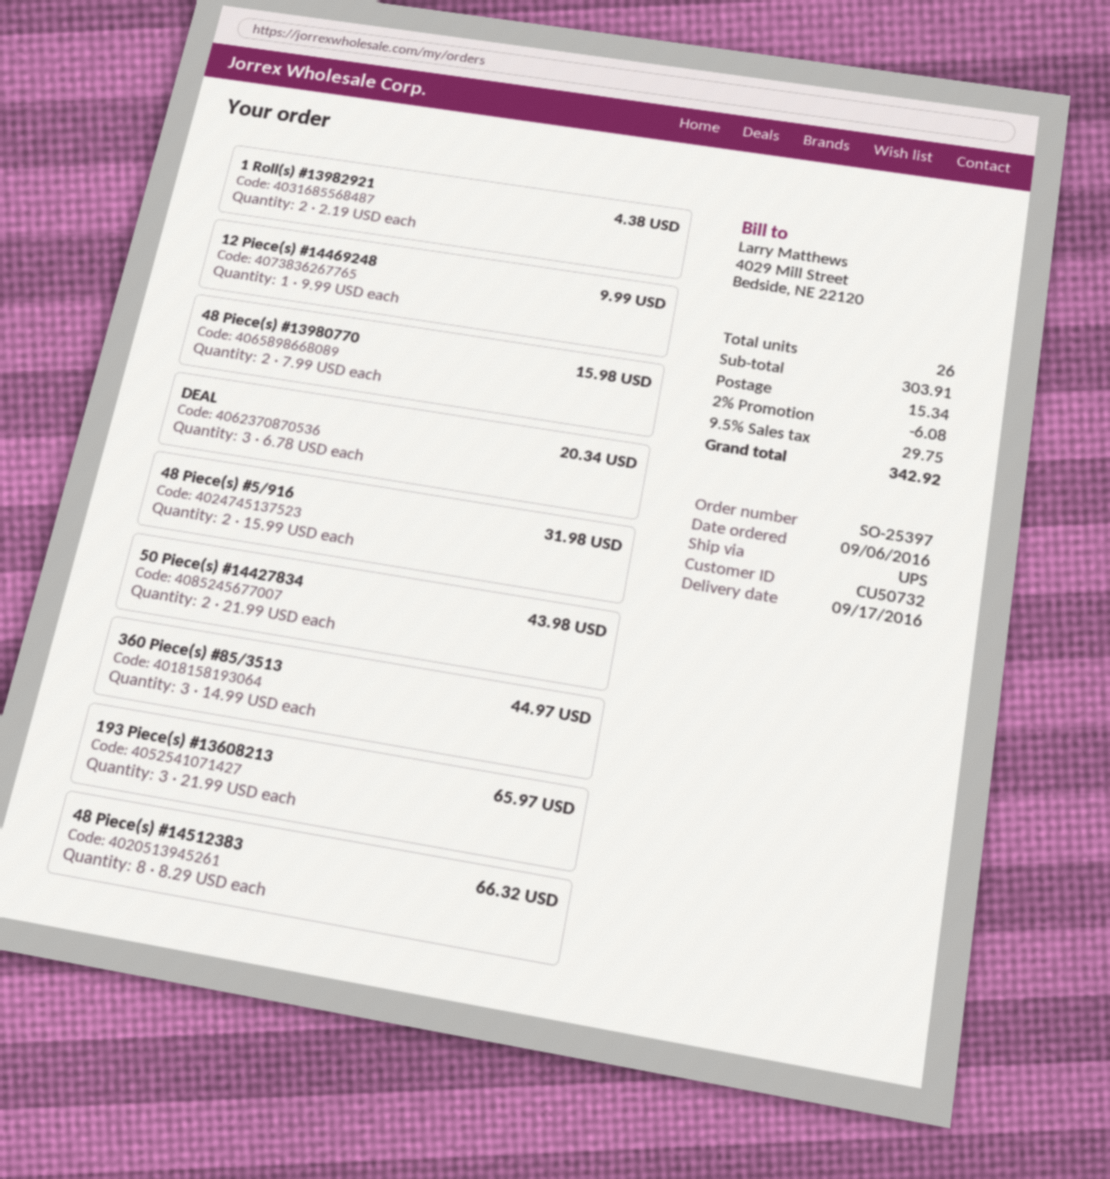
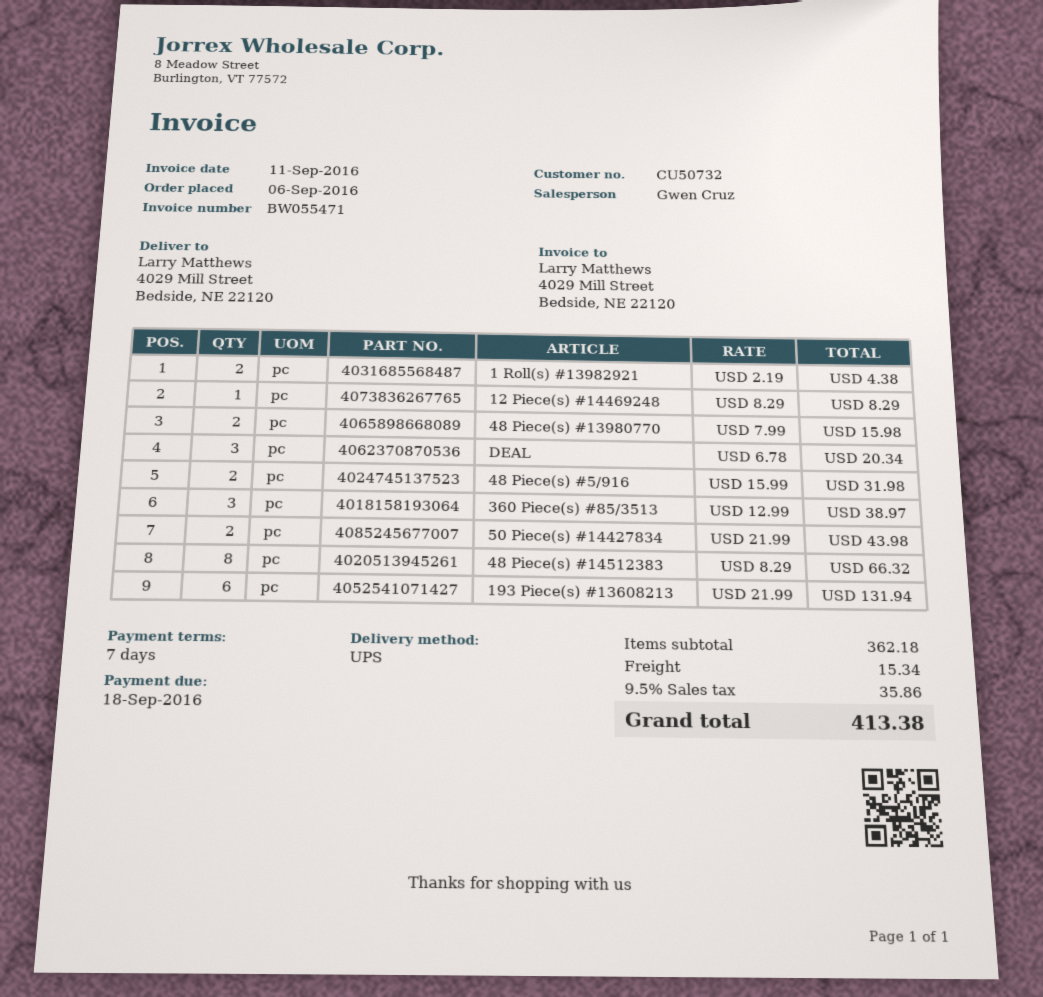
12 Piece(s) #14469248: 1 x 9.99 = 9.99 -> 1 x 8.29 = 8.29
360 Piece(s) #85/3513: 3 x 14.99 = 44.97 -> 3 x 12.99 = 38.97
193 Piece(s) #13608213: 3 x 21.99 = 65.97 -> 6 x 21.99 = 131.94
subtotal: 303.91 -> 362.18
discount: 2% = 6.08 -> none
tax: 9.5% = 29.75 -> 9.5% = 35.86
total: 342.92 -> 413.38

